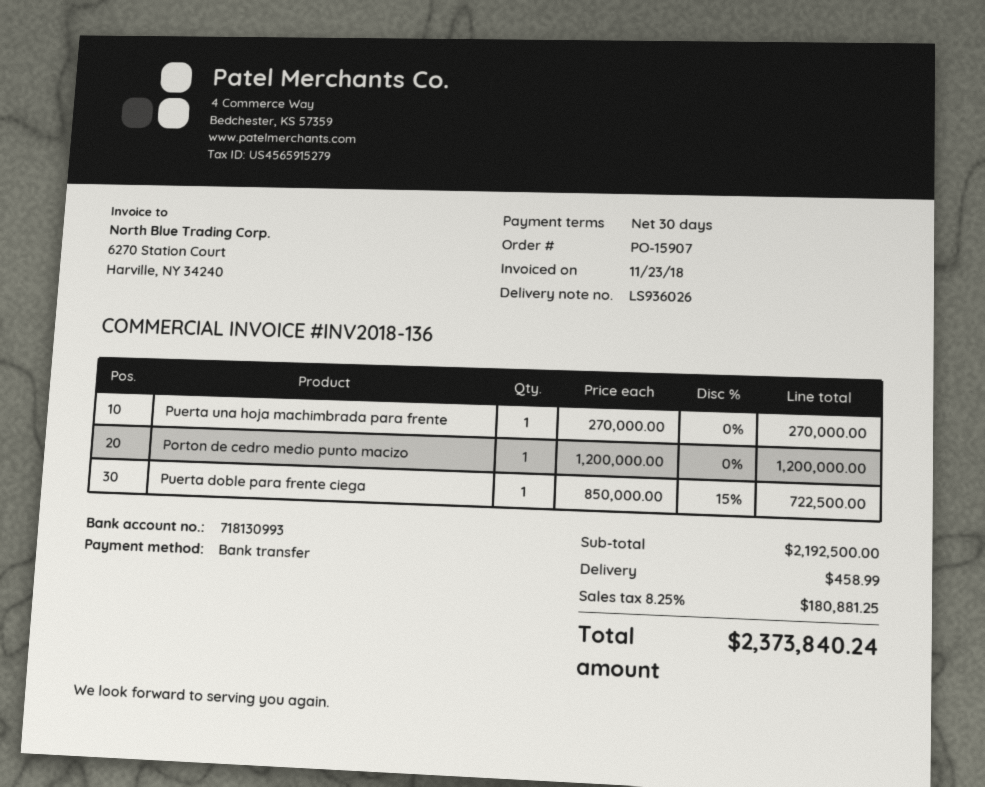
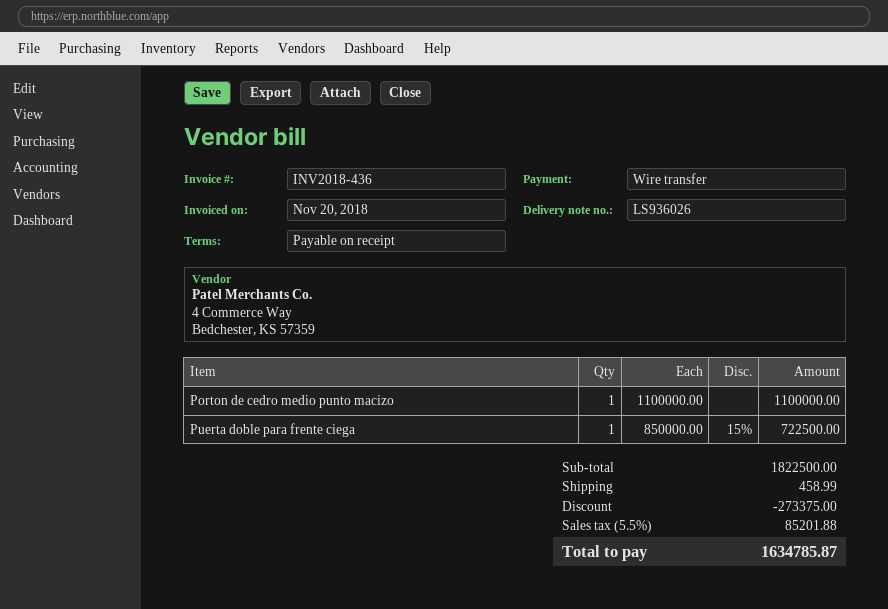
invoice number: INV2018-136 -> INV2018-436
invoice date: 2018-11-23 -> 2018-11-20
payment terms: 30 days -> on receipt
Puerta una hoja machimbrada para frente: 1 x 270000.00 = 270000.00 -> none
Porton de cedro medio punto macizo: 1 x 1200000.00 = 1200000.00 -> 1 x 1100000.00 = 1100000.00
subtotal: 2192500.00 -> 1822500.00
discount: none -> 273375.00
tax: 8.25% = 180881.25 -> 5.5% = 85201.88
total: 2373840.24 -> 1634785.87

